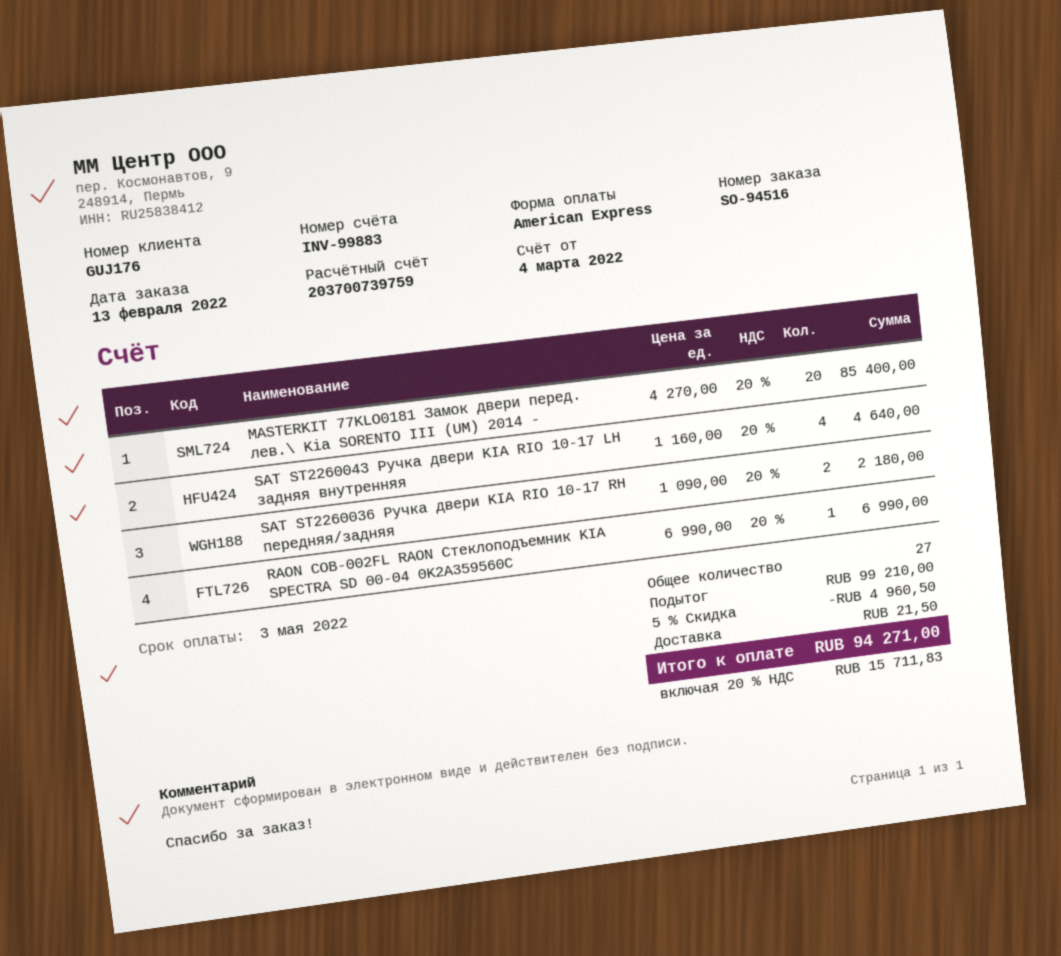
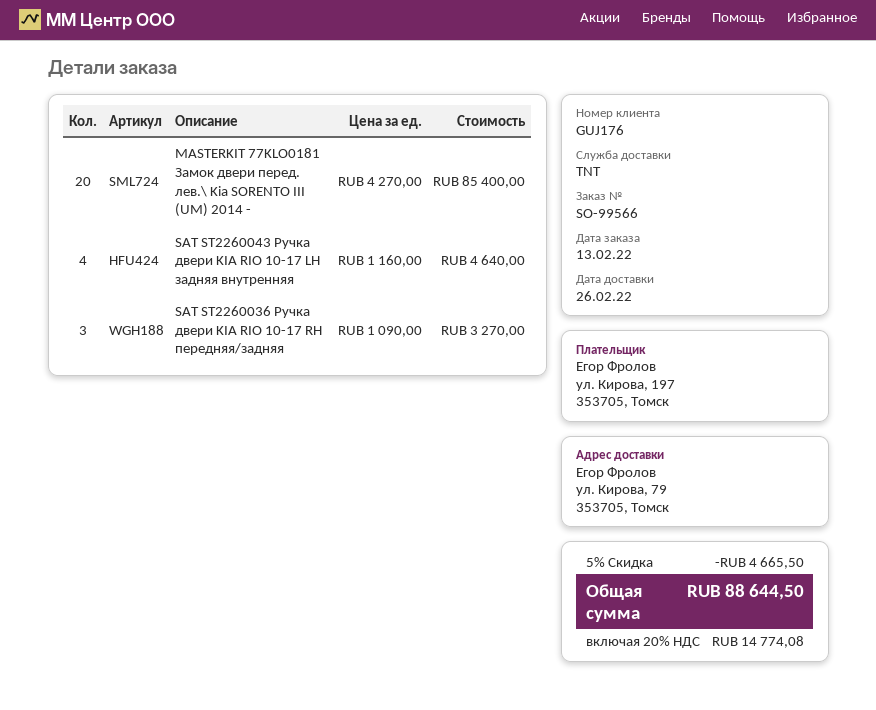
order number: SO-94516 -> SO-99566
SAT ST2260036 Ручка двери KIA RIO 10-17 RH передняя/задняя: 2 x 1090.00 = 2180.00 -> 3 x 1090.00 = 3270.00
RAON COB-002FL RAON Стеклоподъемник KIA SPECTRA SD 00-04 0K2A359560C: 1 x 6990.00 = 6990.00 -> none
discount: 5% = 4960.50 -> 5% = 4665.50
shipping: 21.50 -> none
tax: 20% = 15711.83 -> 20% = 14774.08
total: 94271.00 -> 88644.50

